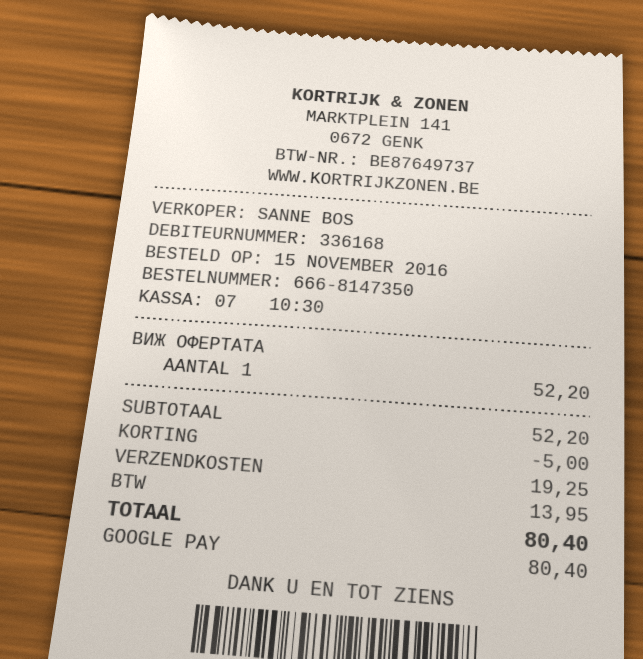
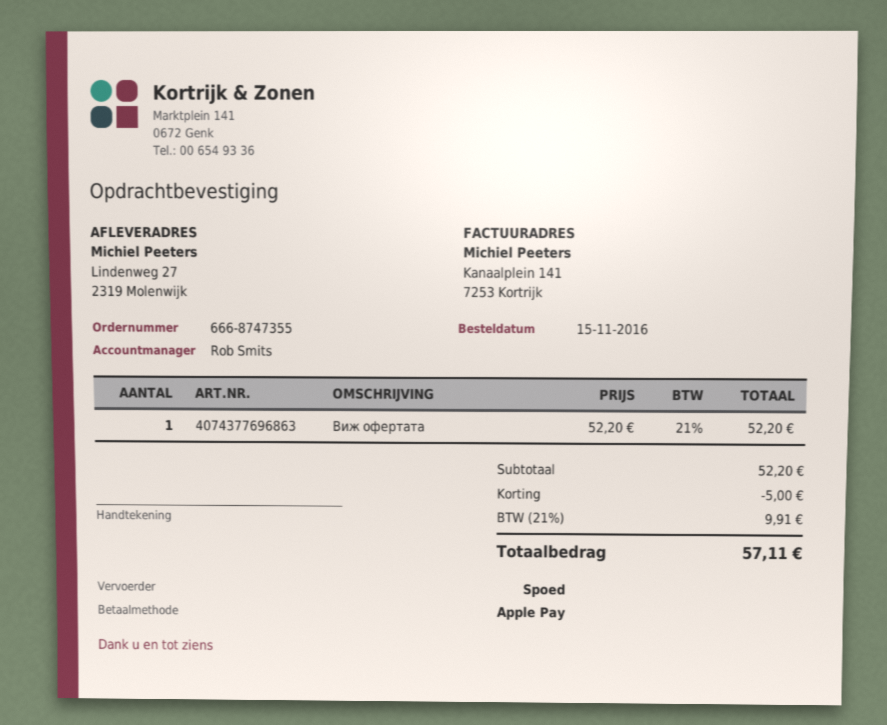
order number: 666-8147350 -> 666-8747355
sales rep: SANNE BOS -> Rob Smits
payment method: Google Pay -> Apple Pay
shipping: 19.25 -> none
tax: 13.95 -> 9.91
total: 80.40 -> 57.11

